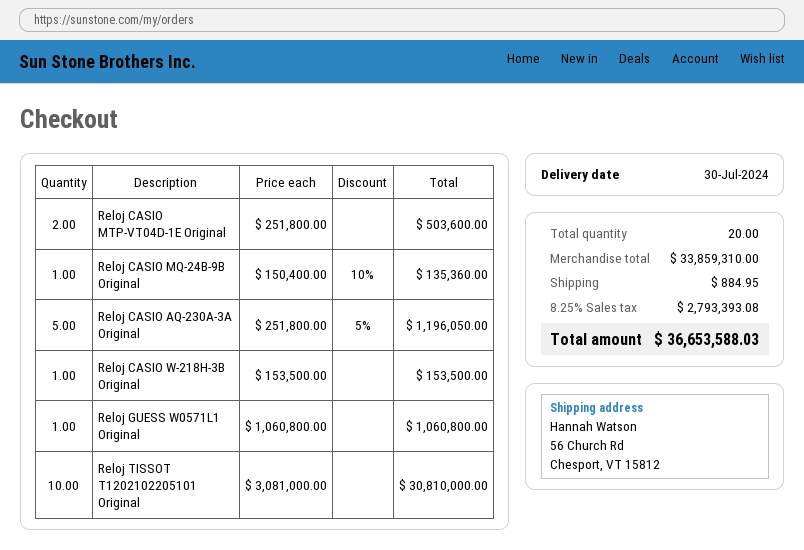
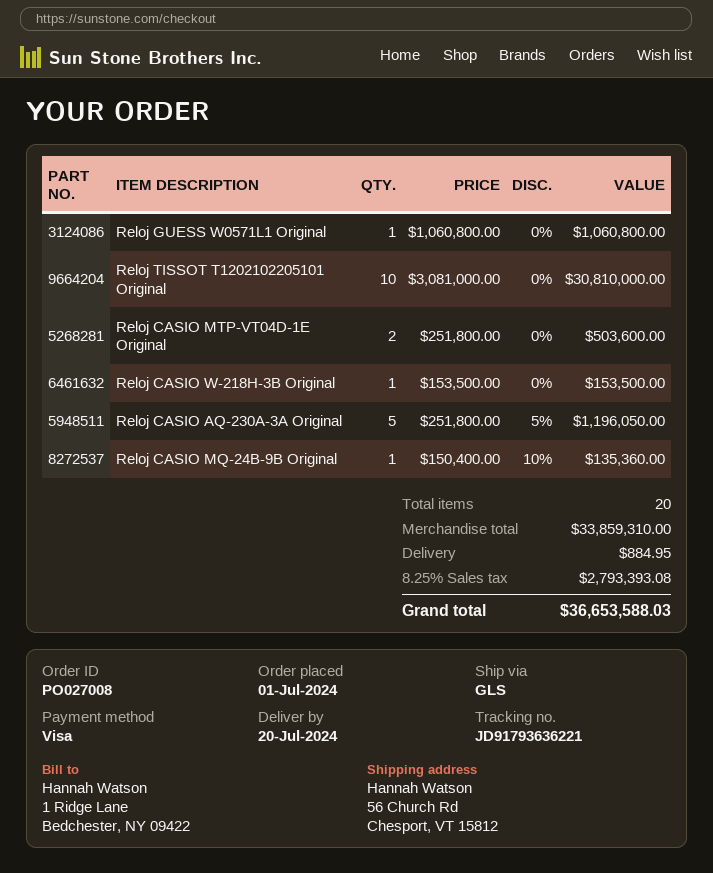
delivery date: 2024-07-30 -> 2024-07-20

